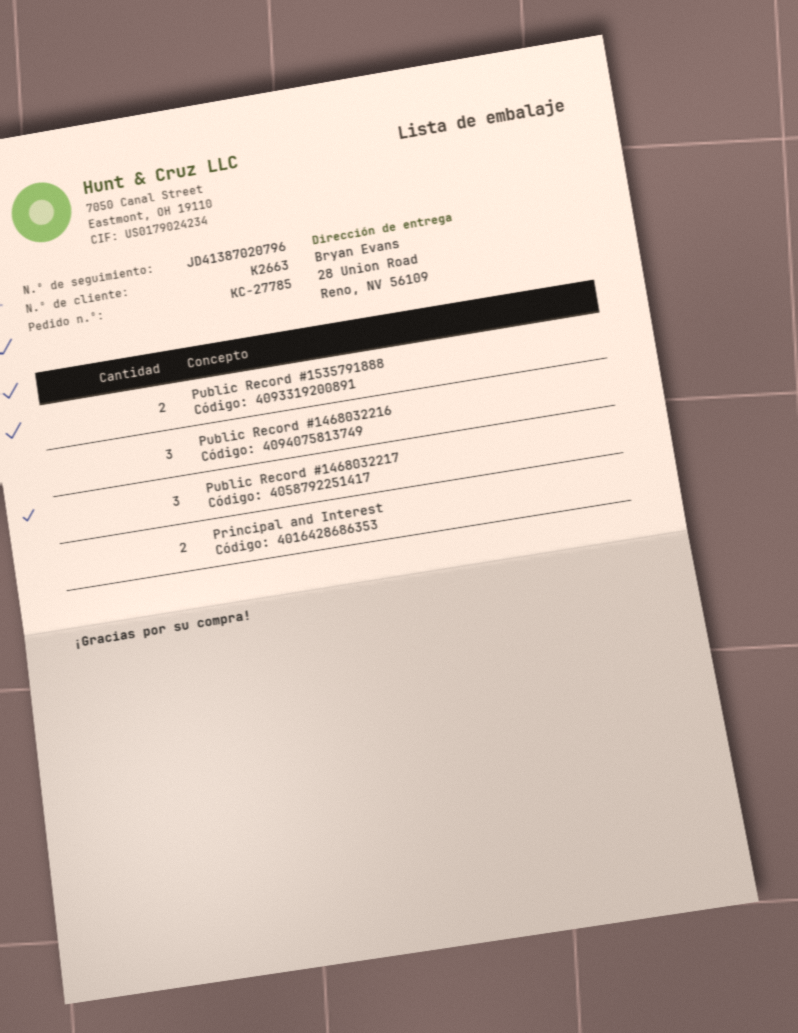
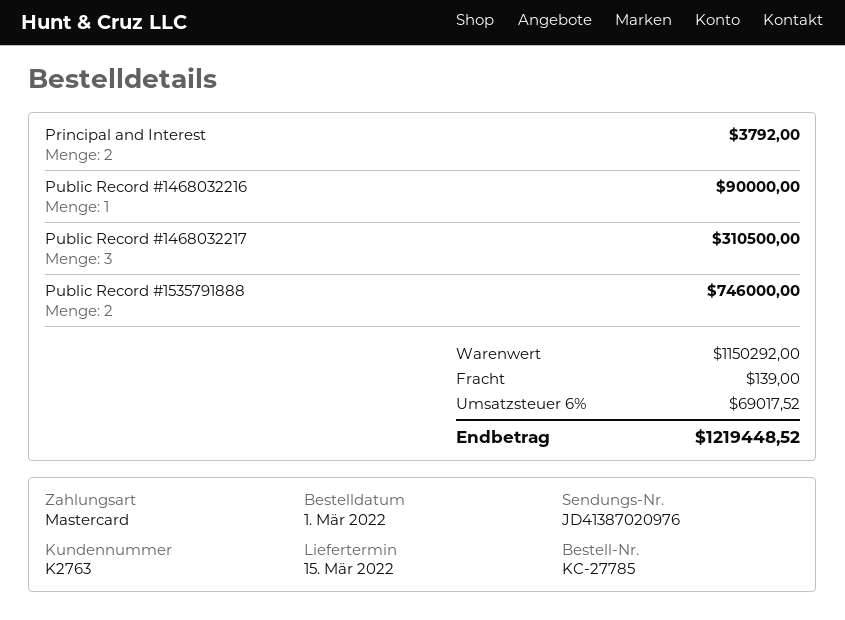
customer number: K2663 -> K2763
tracking number: JD41387020796 -> JD41387020976
Public Record #1468032216: 3 -> 1

